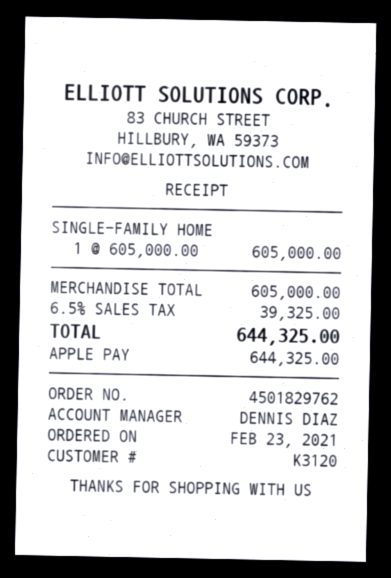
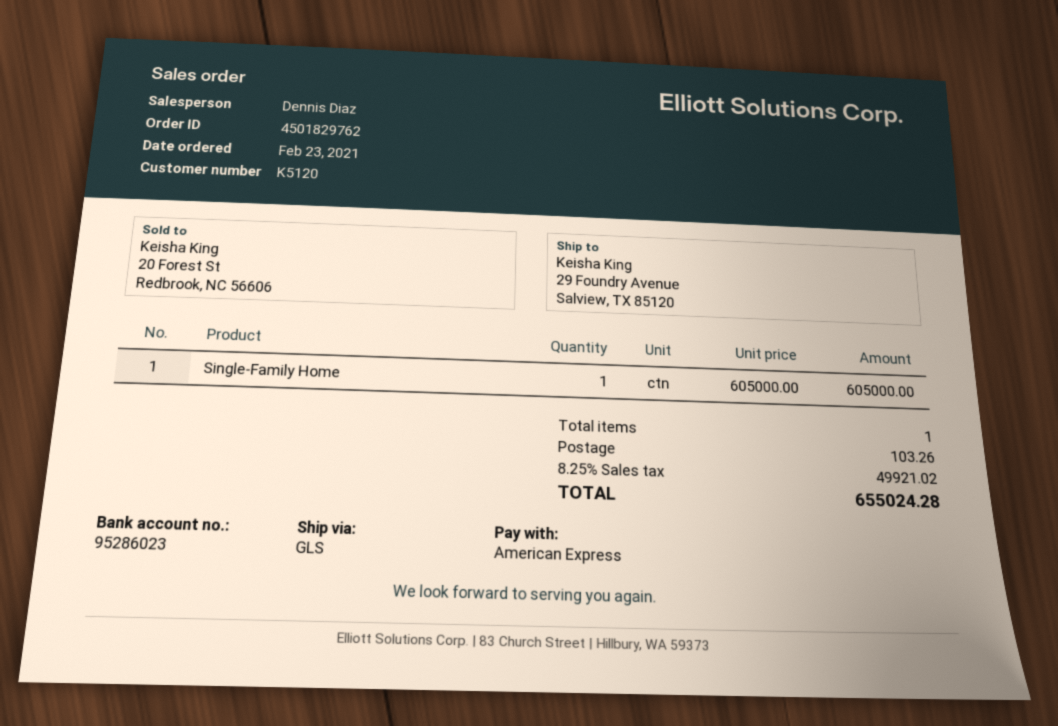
customer number: K3120 -> K5120
payment method: Apple Pay -> American Express
shipping: none -> 103.26
tax: 6.5% = 39325.00 -> 8.25% = 49921.02
total: 644325.00 -> 655024.28

